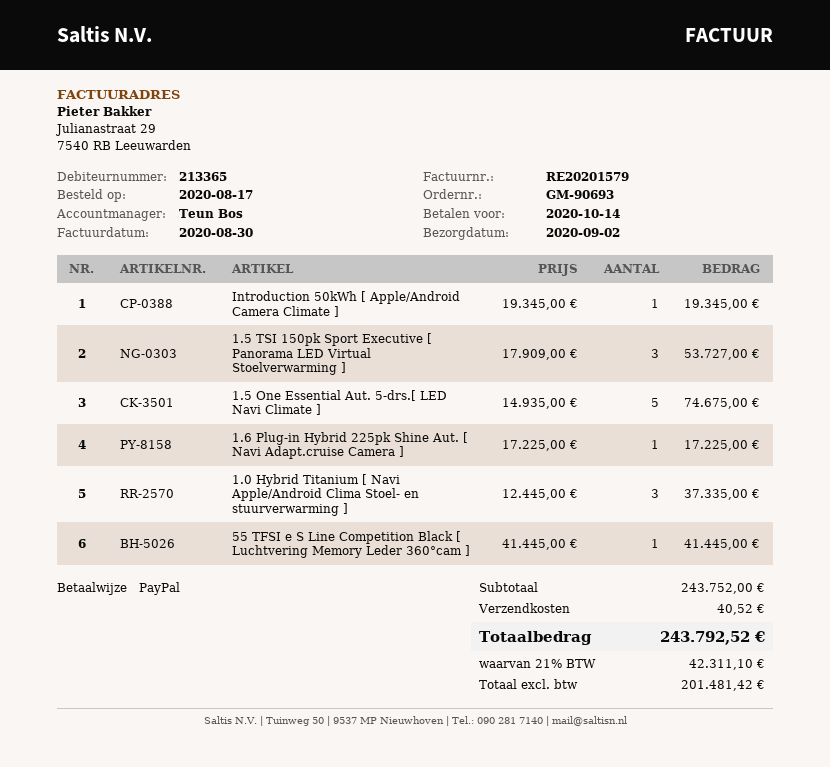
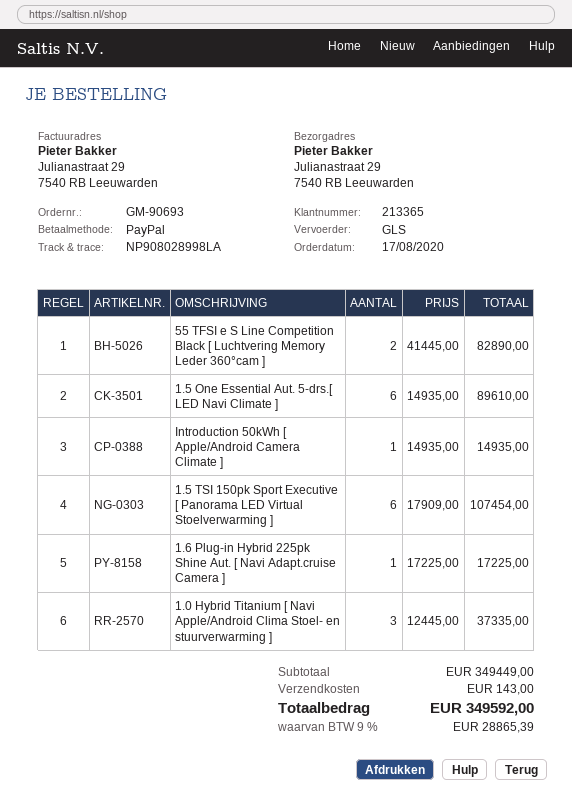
Introduction 50kWh [ Apple/Android Camera Climate ]: 1 x 19345.00 = 19345.00 -> 1 x 14935.00 = 14935.00
1.5 TSI 150pk Sport Executive [ Panorama LED Virtual Stoelverwarming ]: 3 x 17909.00 = 53727.00 -> 6 x 17909.00 = 107454.00
1.5 One Essential Aut. 5-drs.[ LED Navi Climate ]: 5 x 14935.00 = 74675.00 -> 6 x 14935.00 = 89610.00
55 TFSI e S Line Competition Black [ Luchtvering Memory Leder 360°cam ]: 1 x 41445.00 = 41445.00 -> 2 x 41445.00 = 82890.00
subtotal: 243752.00 -> 349449.00
shipping: 40.52 -> 143.00
tax: 21% = 42311.10 -> 9% = 28865.39
total: 243792.52 -> 349592.00

